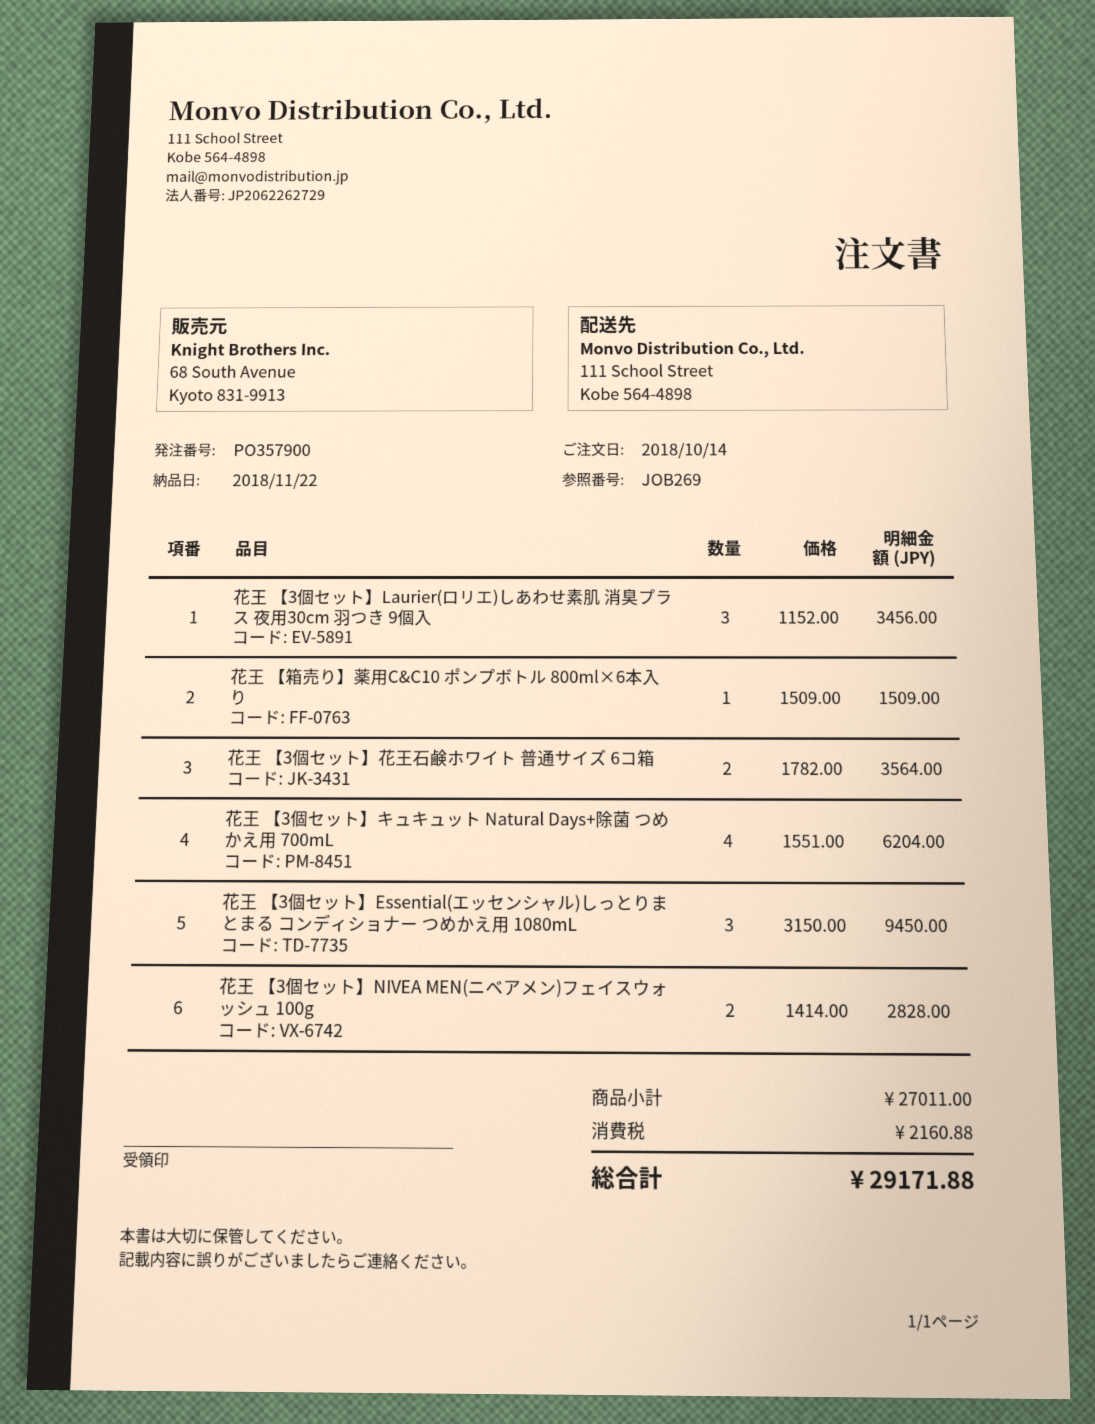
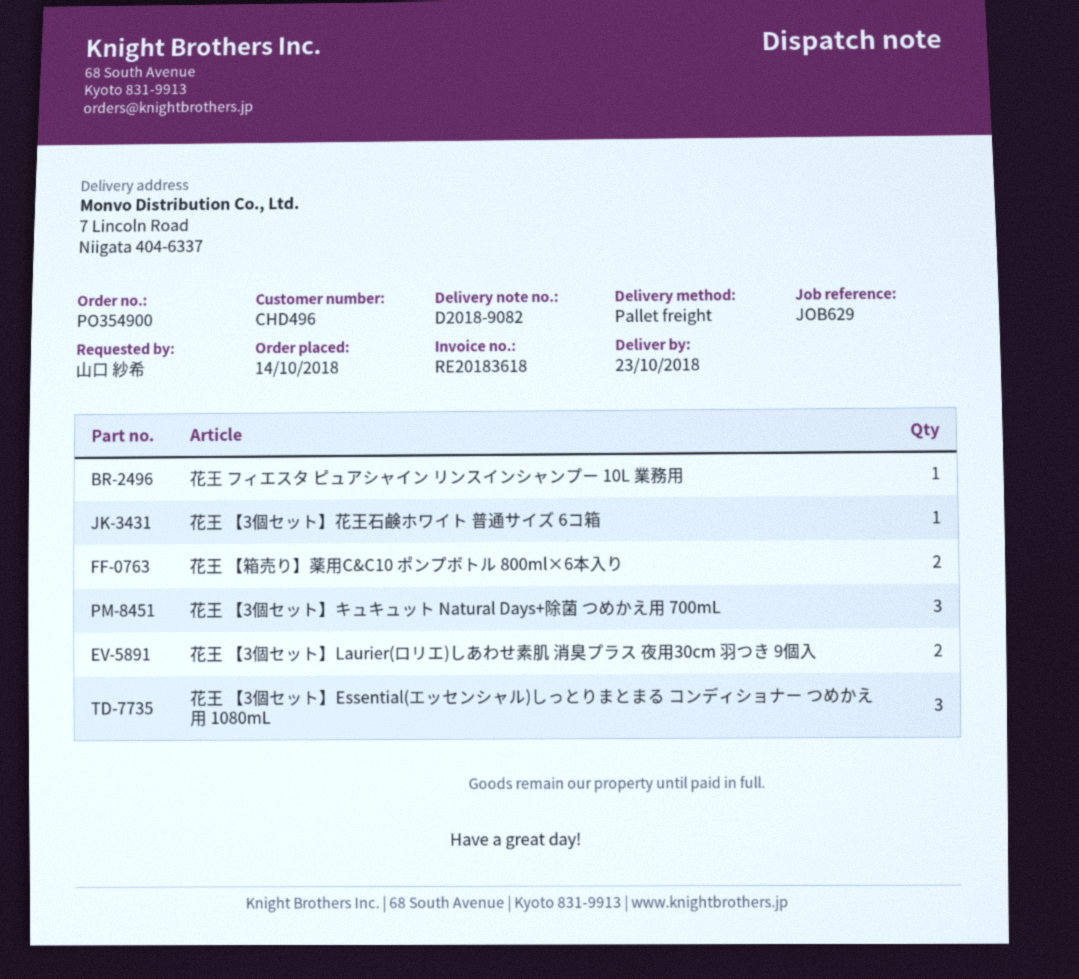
order number: PO357900 -> PO354900
delivery date: 2018-11-22 -> 2018-10-23
reference: JOB269 -> JOB629
ship to: 111 School Street, Kobe 564-4898 -> 7 Lincoln Road, Niigata 404-6337
花王 【3個セット】Laurier(ロリエ)しあわせ素肌 消臭プラス 夜用30cm 羽つき 9個入: 3 -> 2
花王 【箱売り】薬用C&C10 ポンプボトル 800ml×6本入り: 1 -> 2
花王 【3個セット】花王石鹸ホワイト 普通サイズ 6コ箱: 2 -> 1
花王 【3個セット】キュキュット Natural Days+除菌 つめかえ用 700mL: 4 -> 3
花王 【3個セット】NIVEA MEN(ニベアメン)フェイスウォッシュ 100g: 2 -> none
花王 フィエスタ ピュアシャイン リンスインシャンプー 10L 業務用: none -> 1

